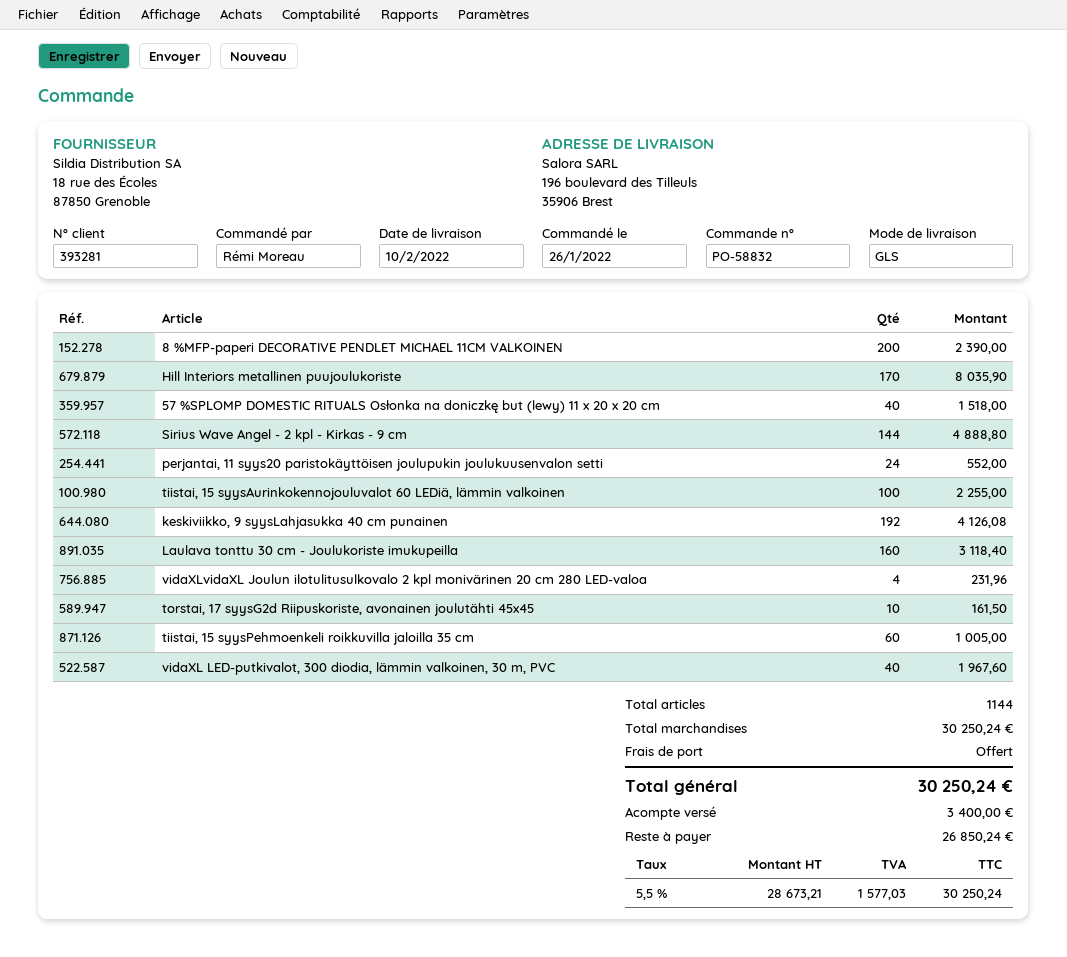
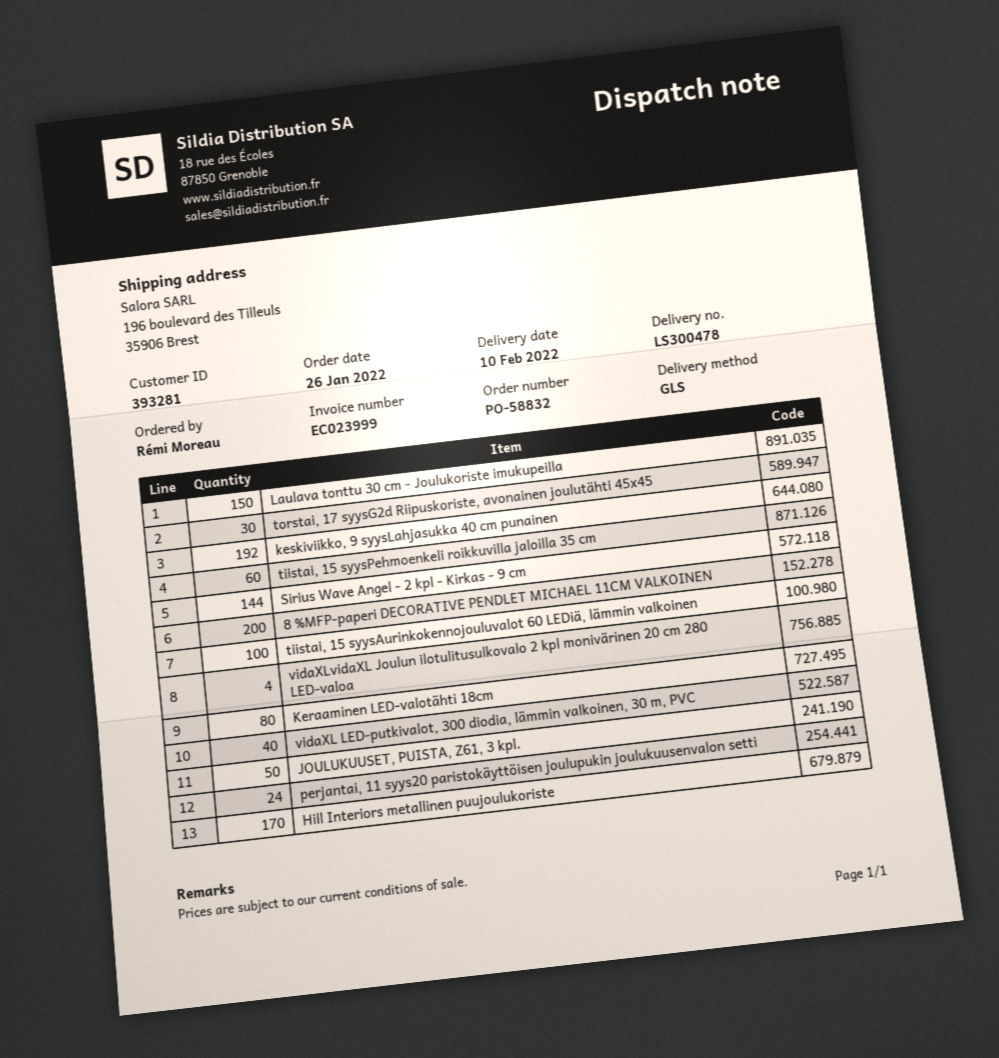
57 %SPLOMP DOMESTIC RITUALS Osłonka na doniczkę but (lewy) 11 x 20 x 20 cm: 40 -> none
Laulava tonttu 30 cm - Joulukoriste imukupeilla: 160 -> 150
torstai, 17 syysG2d Riipuskoriste, avonainen joulutähti 45x45: 10 -> 30
Keraaminen LED-valotähti 18cm: none -> 80
JOULUKUUSET, PUISTA, Z61, 3 kpl.: none -> 50

